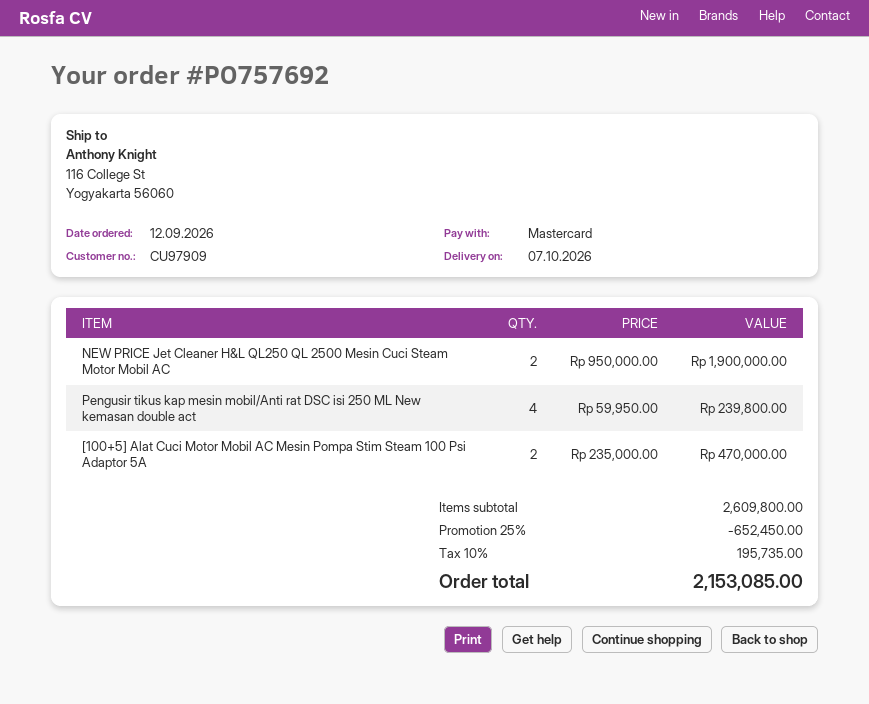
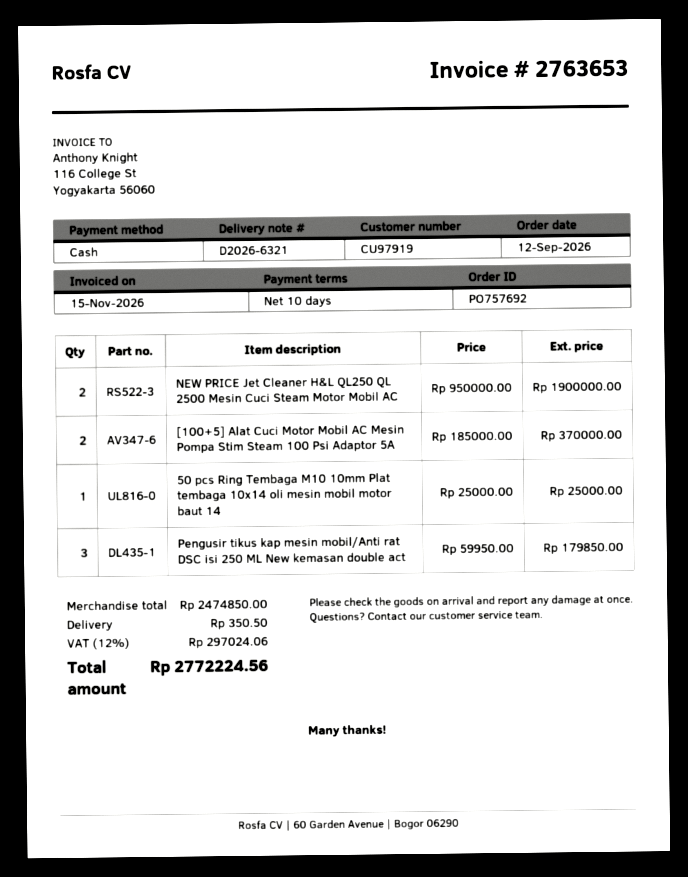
customer number: CU97909 -> CU97919
payment method: Mastercard -> cash
Pengusir tikus kap mesin mobil/Anti rat DSC isi 250 ML New kemasan double act: 4 x 59950.00 = 239800.00 -> 3 x 59950.00 = 179850.00
[100+5] Alat Cuci Motor Mobil AC Mesin Pompa Stim Steam 100 Psi Adaptor 5A: 2 x 235000.00 = 470000.00 -> 2 x 185000.00 = 370000.00
50 pcs Ring Tembaga M10 10mm Plat tembaga 10x14 oli mesin mobil motor baut 14: none -> 1 x 25000.00 = 25000.00
subtotal: 2609800.00 -> 2474850.00
discount: 25% = 652450.00 -> none
shipping: none -> 350.50
tax: 10% = 195735.00 -> 12% = 297024.06
total: 2153085.00 -> 2772224.56

